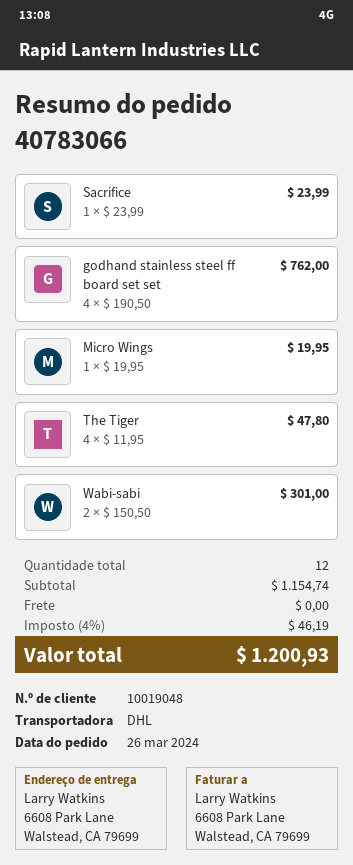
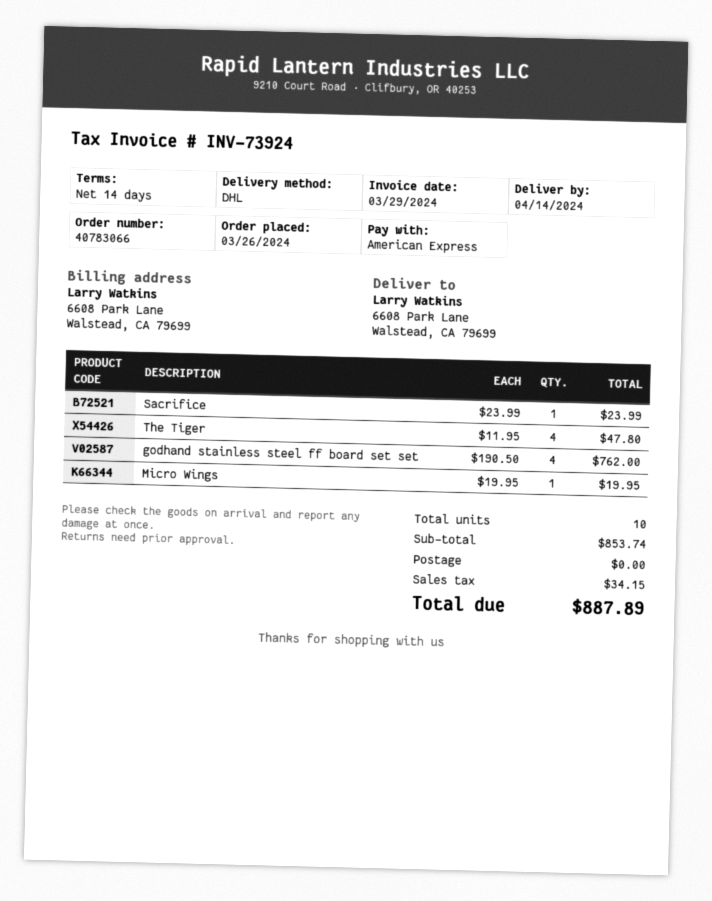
Wabi-sabi: 2 x 150.50 = 301.00 -> none
total quantity: 12 -> 10
subtotal: 1154.74 -> 853.74
tax: 46.19 -> 34.15
total: 1200.93 -> 887.89

